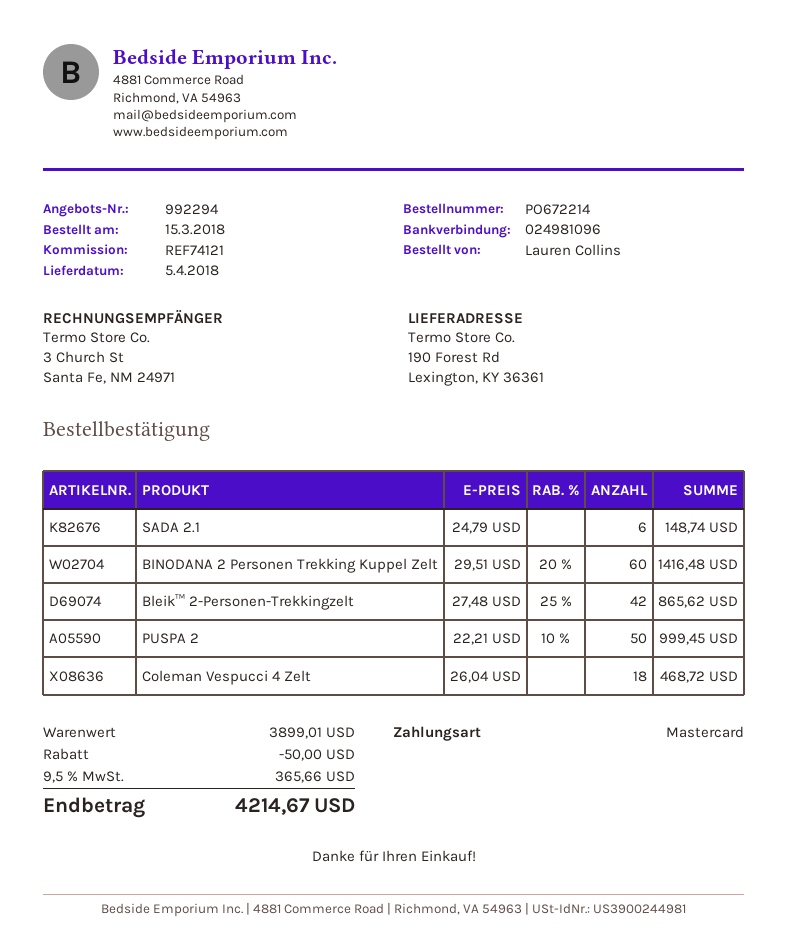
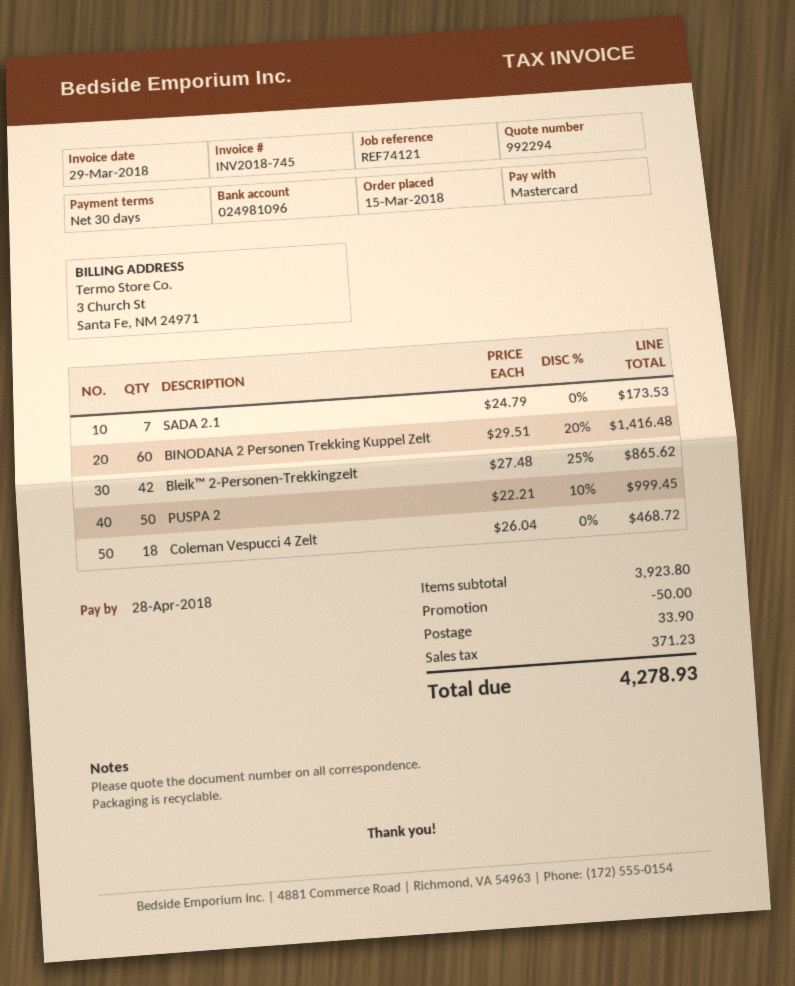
SADA 2.1: 6 x 24.79 = 148.74 -> 7 x 24.79 = 173.53
subtotal: 3899.01 -> 3923.80
shipping: none -> 33.90
tax: 365.66 -> 371.23
total: 4214.67 -> 4278.93

